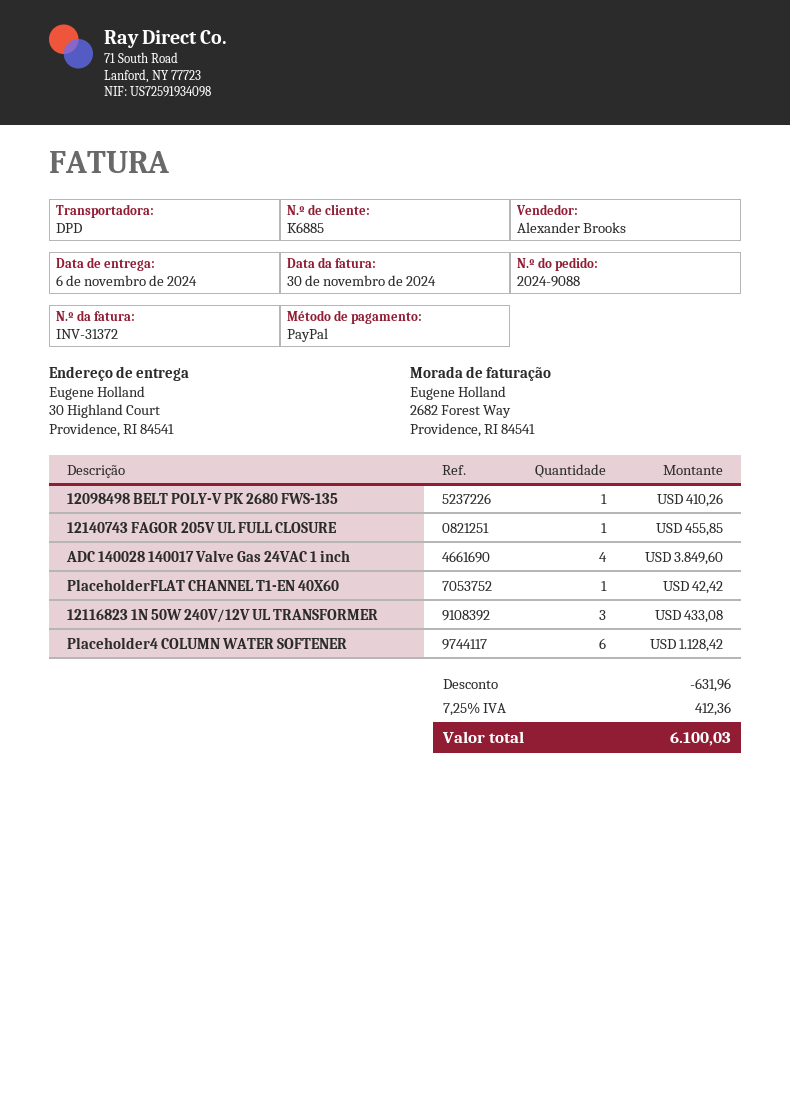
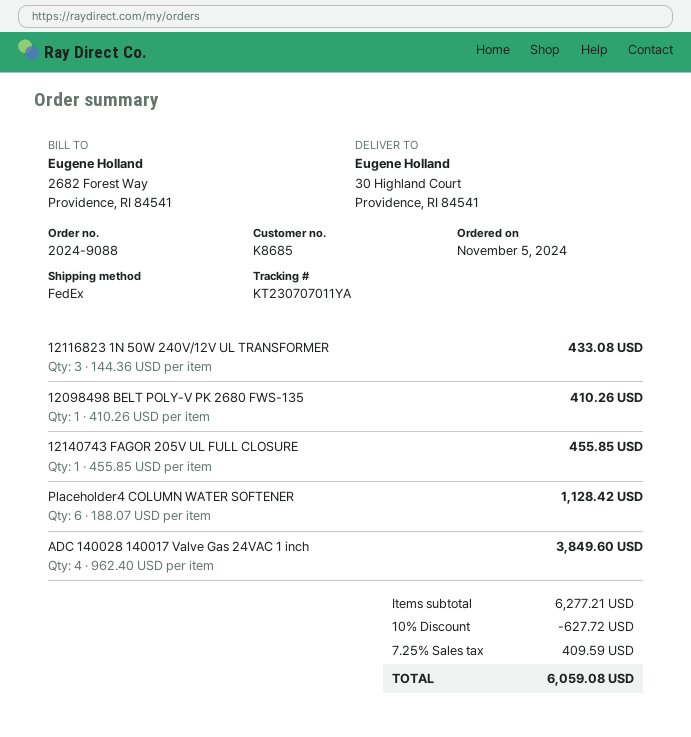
customer number: K6885 -> K8685
shipping method: DPD -> FedEx
PlaceholderFLAT CHANNEL T1-EN 40X60: 1 for 42.42 -> none
discount: 631.96 -> 627.72
tax: 7.25% = 412.36 -> 7.25% = 409.59
total: 6100.03 -> 6059.08

